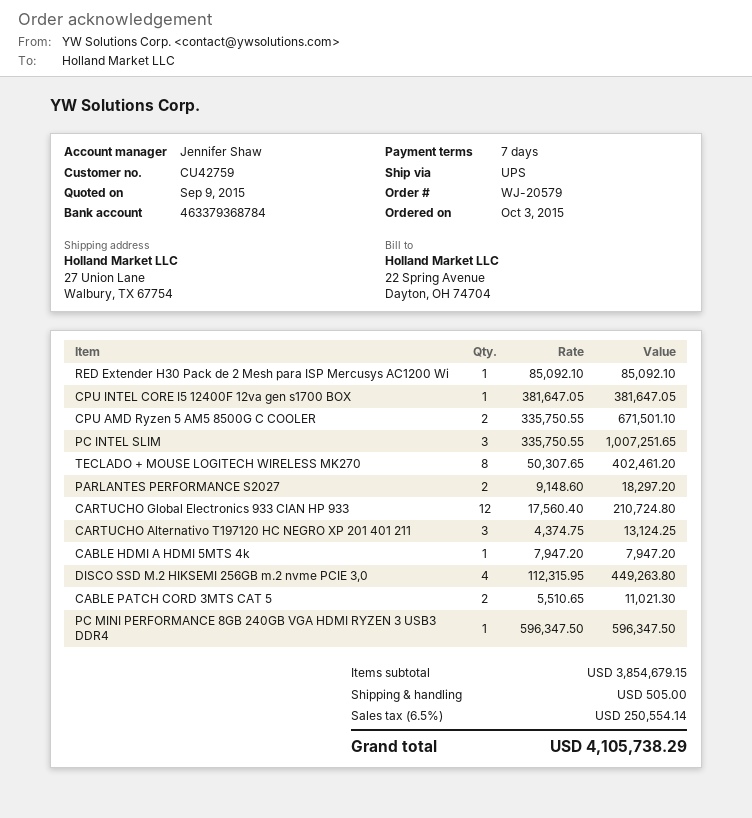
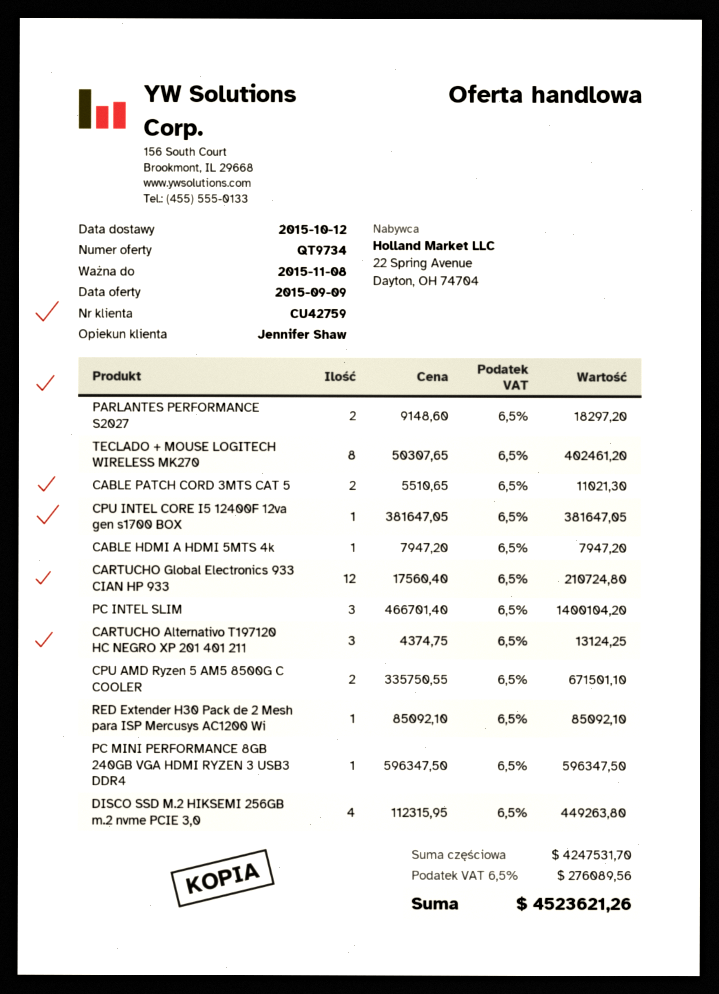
PC INTEL SLIM: 3 x 335750.55 = 1007251.65 -> 3 x 466701.40 = 1400104.20
subtotal: 3854679.15 -> 4247531.70
shipping: 505.00 -> none
tax: 6.5% = 250554.14 -> 6.5% = 276089.56
total: 4105738.29 -> 4523621.26

